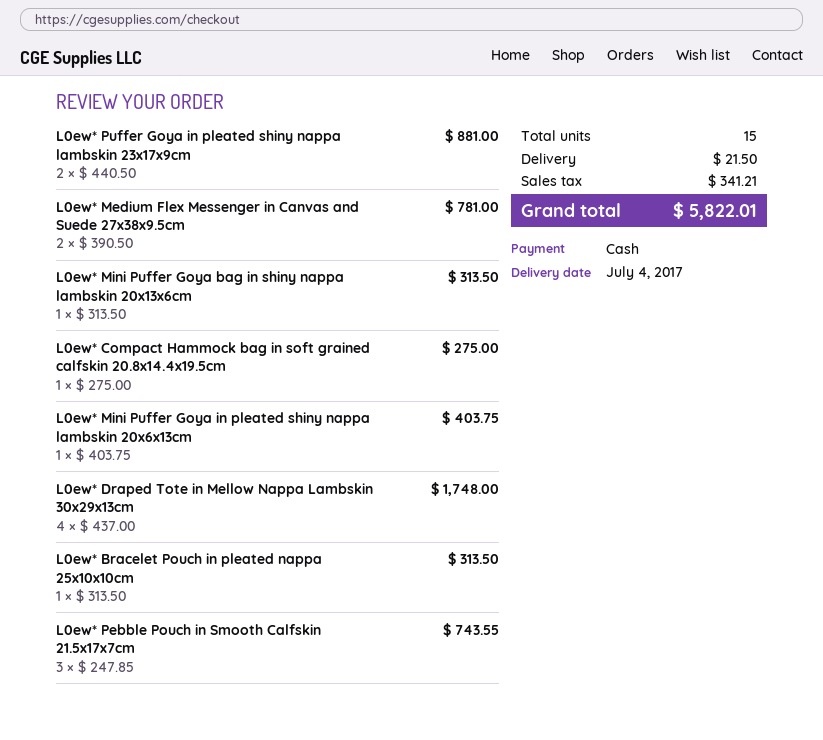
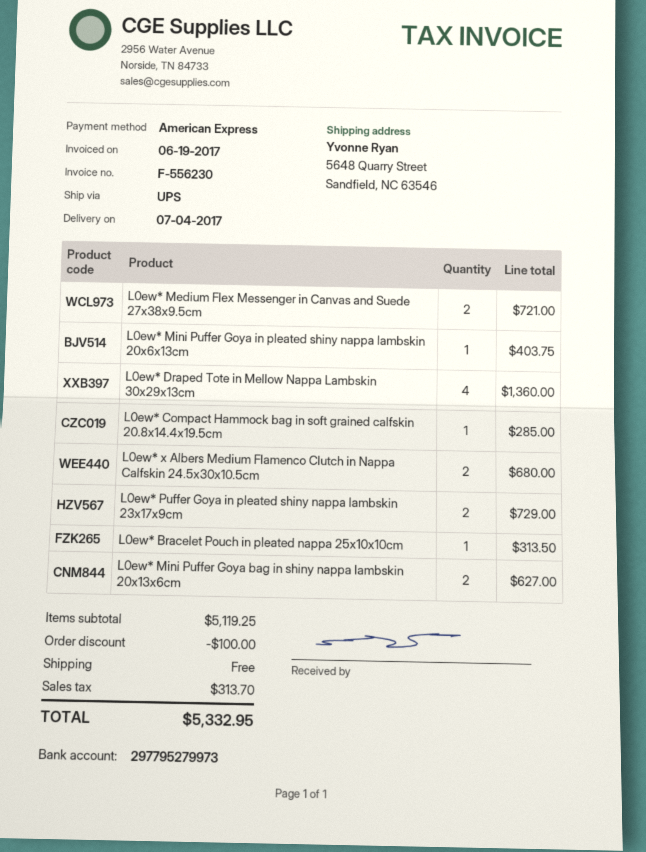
payment method: cash -> American Express
L0ew* Puffer Goya in pleated shiny nappa lambskin 23x17x9cm: 2 for 881.00 -> 2 for 729.00
L0ew* Medium Flex Messenger in Canvas and Suede 27x38x9.5cm: 2 for 781.00 -> 2 for 721.00
L0ew* Mini Puffer Goya bag in shiny nappa lambskin 20x13x6cm: 1 for 313.50 -> 2 for 627.00
L0ew* Compact Hammock bag in soft grained calfskin 20.8x14.4x19.5cm: 1 for 275.00 -> 1 for 285.00
L0ew* Draped Tote in Mellow Nappa Lambskin 30x29x13cm: 4 for 1748.00 -> 4 for 1360.00
L0ew* Pebble Pouch in Smooth Calfskin 21.5x17x7cm: 3 for 743.55 -> none
L0ew* x Albers Medium Flamenco Clutch in Nappa Calfskin 24.5x30x10.5cm: none -> 2 for 680.00
discount: none -> 100.00
shipping: 21.50 -> 0.00
tax: 341.21 -> 313.70
total: 5822.01 -> 5332.95

